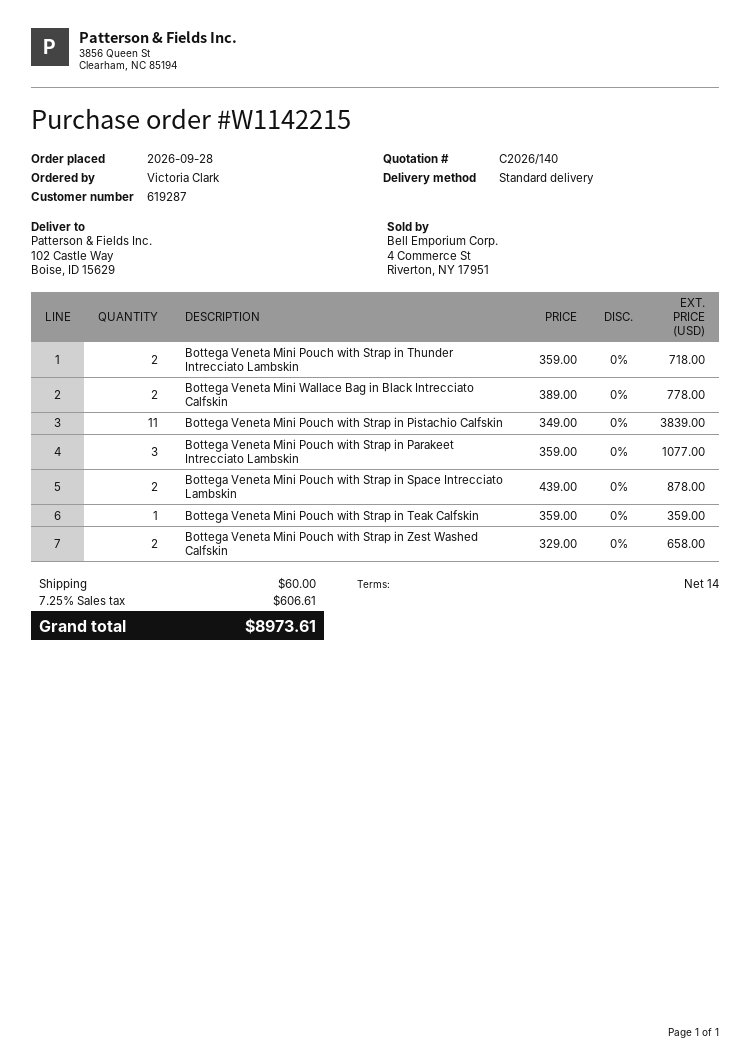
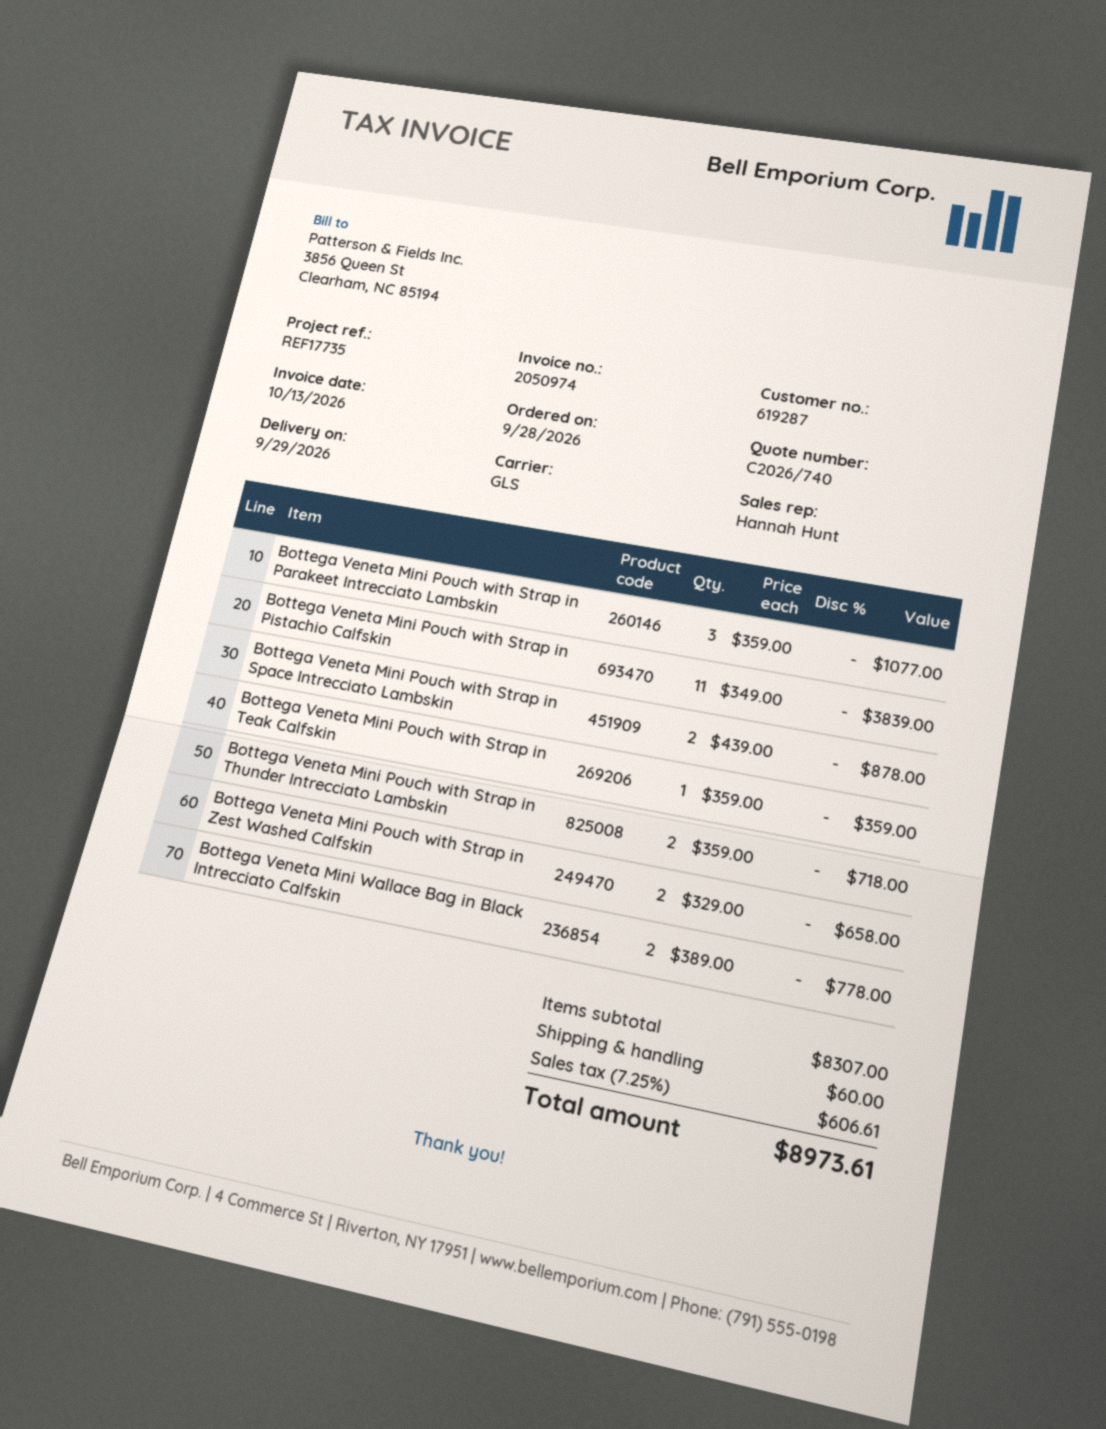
quote number: C2026/140 -> C2026/740
shipping method: standard -> GLS

